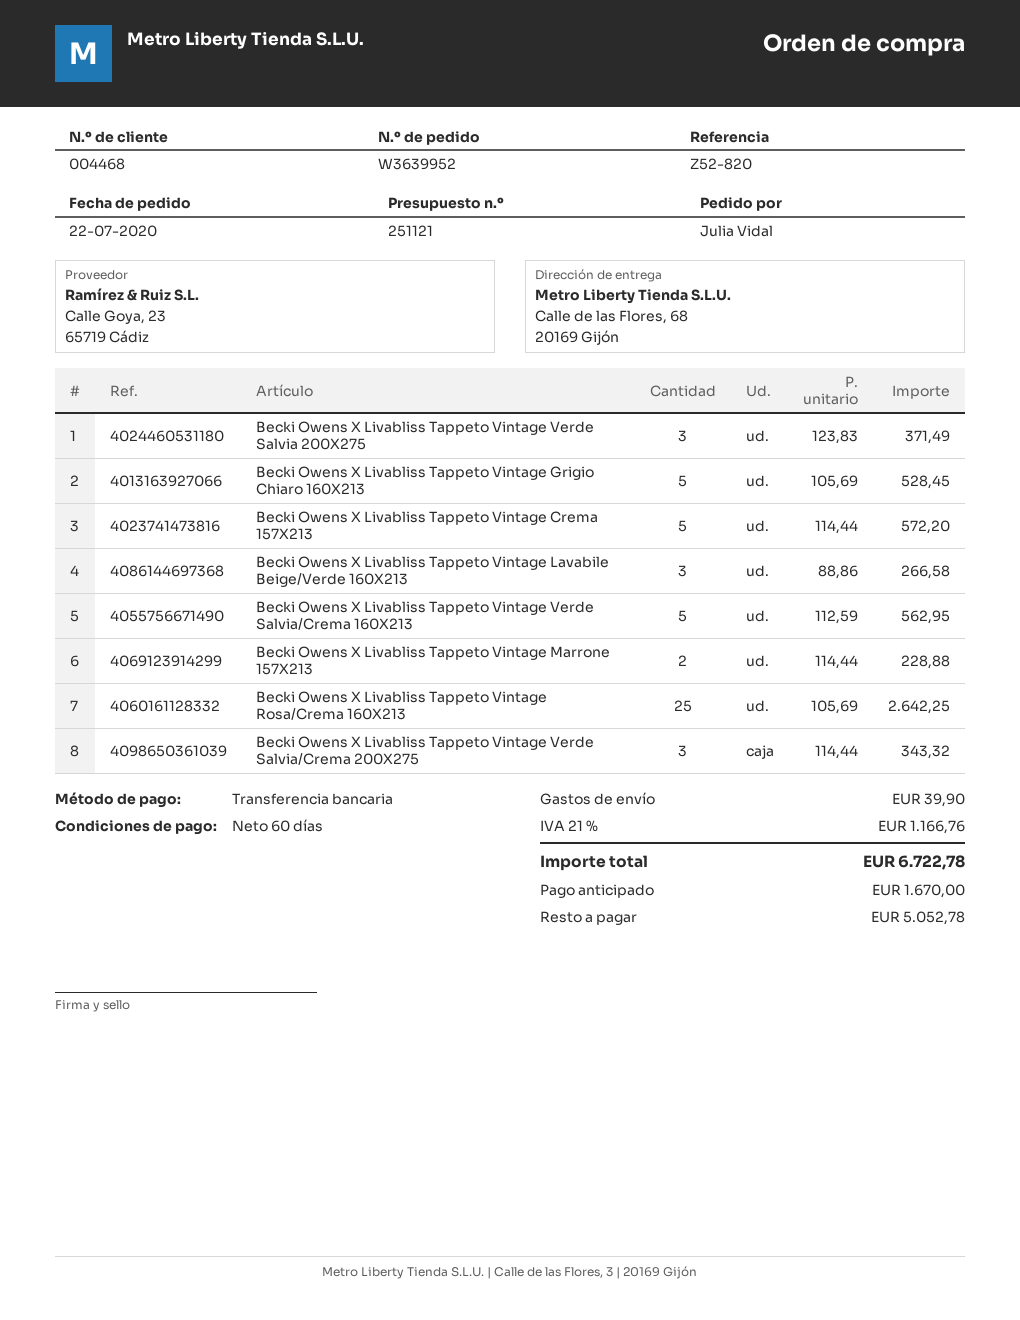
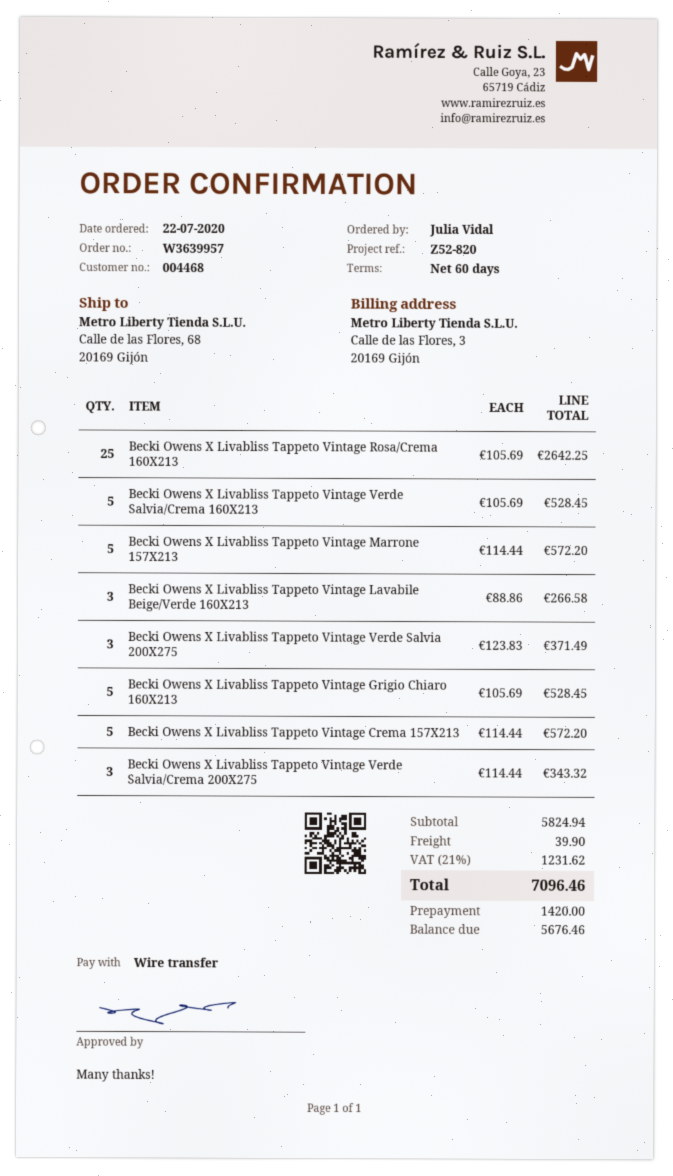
order number: W3639952 -> W3639957
Becki Owens X Livabliss Tappeto Vintage Verde Salvia/Crema 160X213: 5 x 112.59 = 562.95 -> 5 x 105.69 = 528.45
Becki Owens X Livabliss Tappeto Vintage Marrone 157X213: 2 x 114.44 = 228.88 -> 5 x 114.44 = 572.20
tax: 21% = 1166.76 -> 21% = 1231.62
total: 6722.78 -> 7096.46
deposit: 1670.00 -> 1420.00
balance: 5052.78 -> 5676.46

